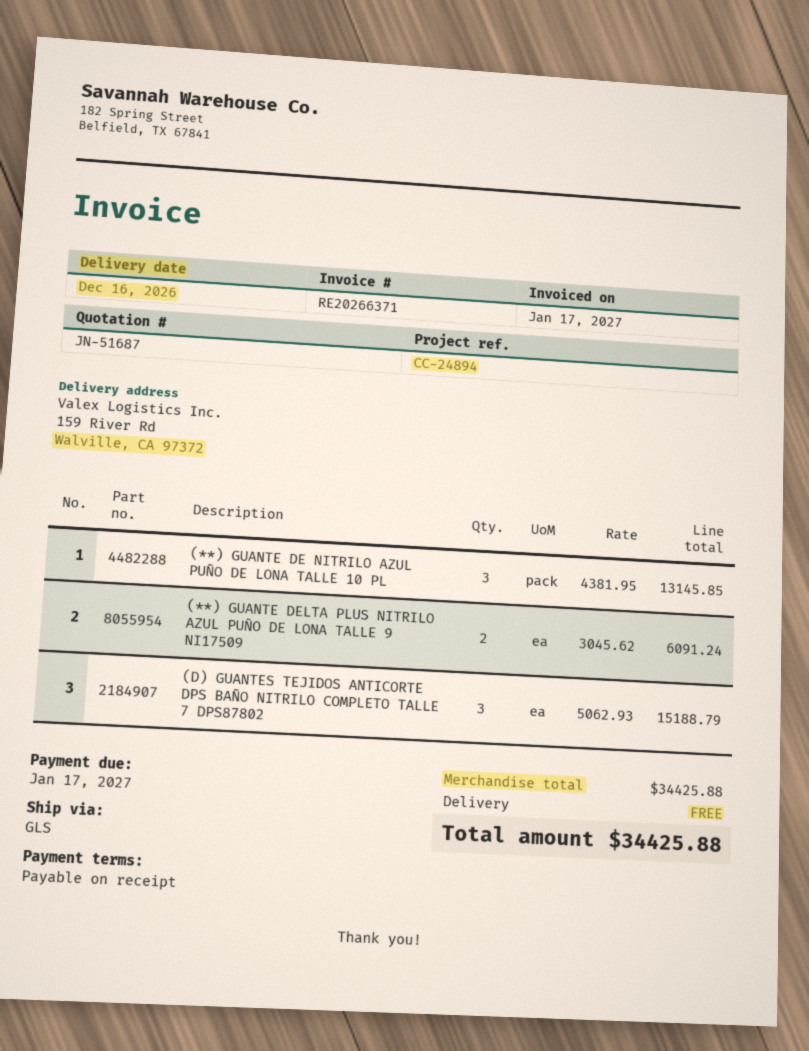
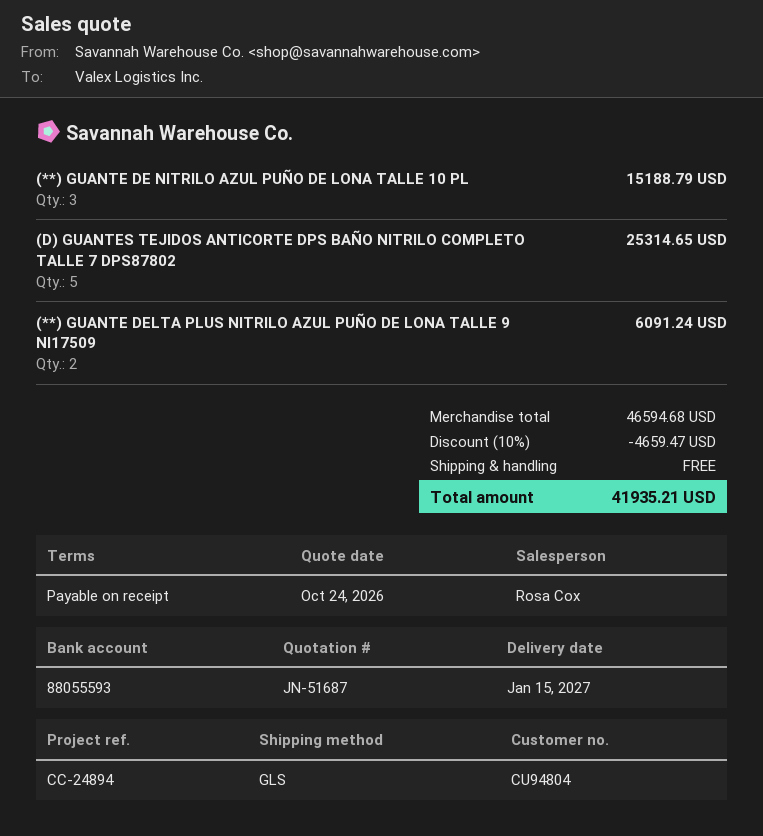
delivery date: 2026-12-16 -> 2027-01-15
(**) GUANTE DE NITRILO AZUL PUÑO DE LONA TALLE 10 PL: 3 for 13145.85 -> 3 for 15188.79
(D) GUANTES TEJIDOS ANTICORTE DPS BAÑO NITRILO COMPLETO TALLE 7 DPS87802: 3 for 15188.79 -> 5 for 25314.65
subtotal: 34425.88 -> 46594.68
discount: none -> 10% = 4659.47
total: 34425.88 -> 41935.21

